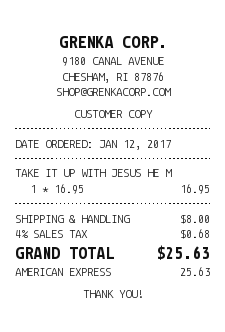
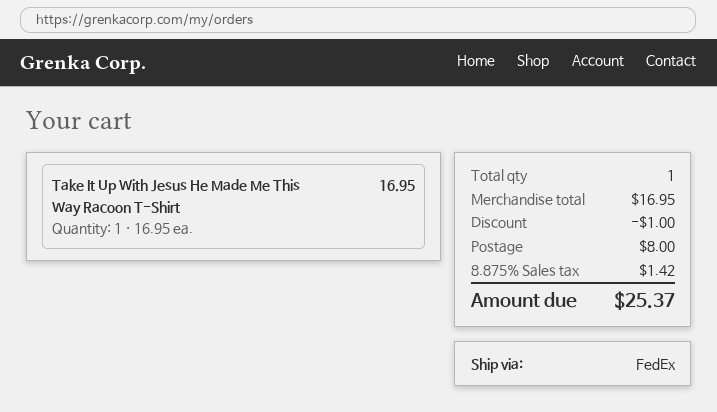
discount: none -> 1.00
tax: 4% = 0.68 -> 8.875% = 1.42
total: 25.63 -> 25.37

